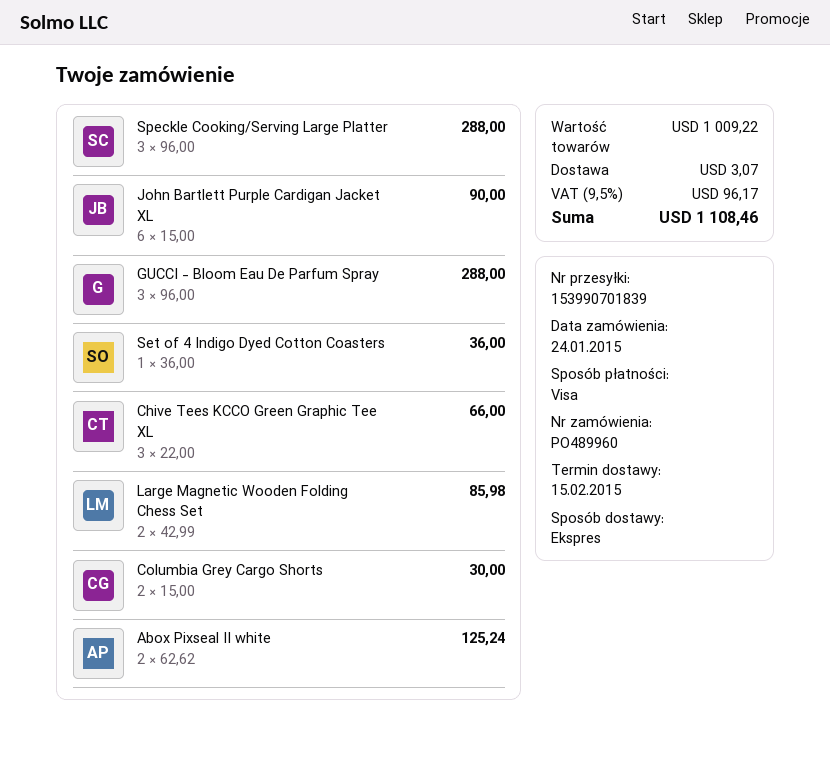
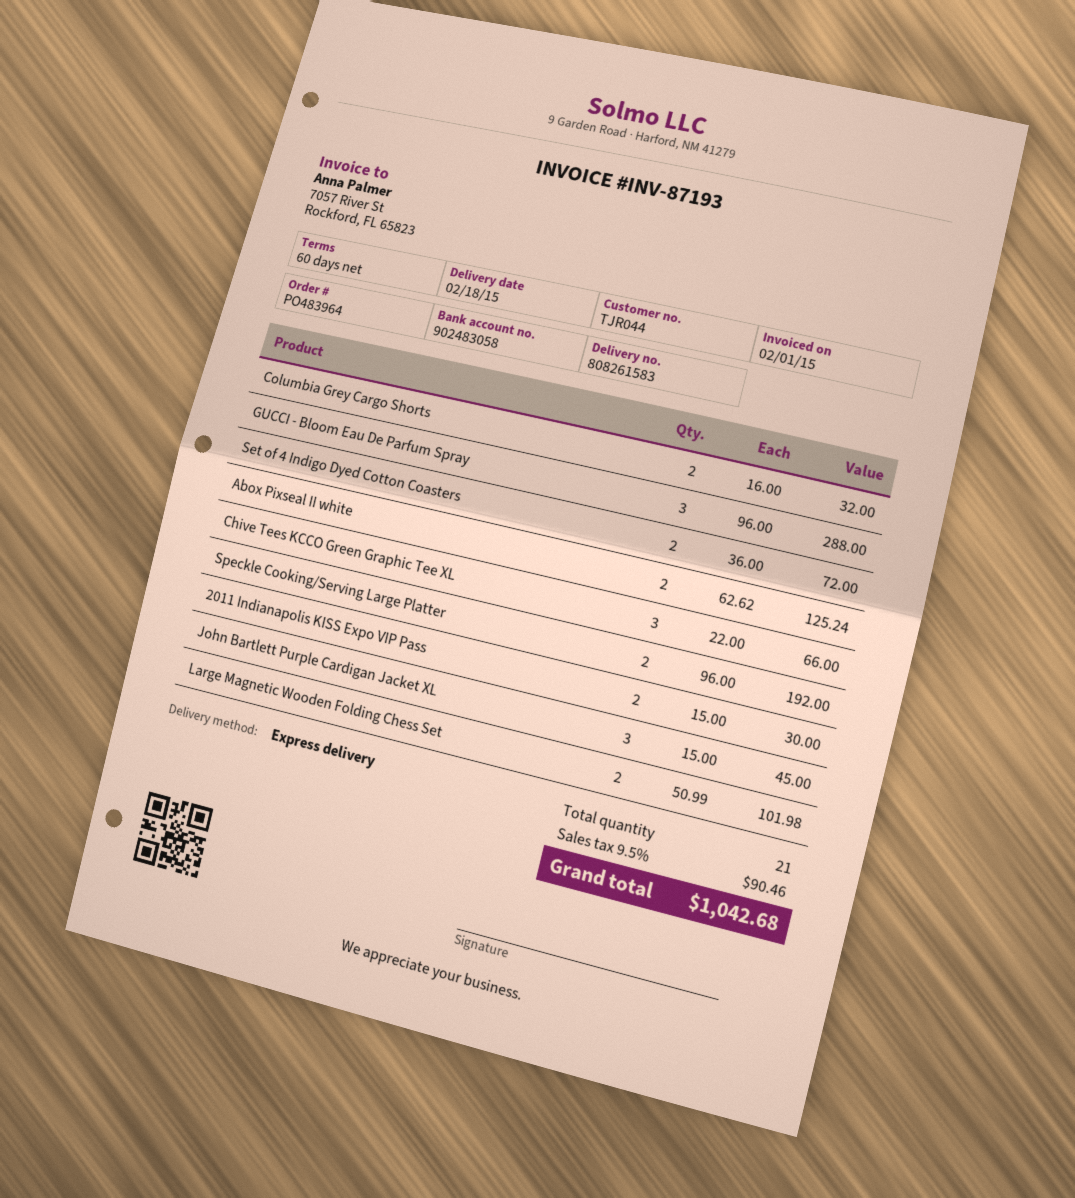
order number: PO489960 -> PO483964
delivery date: 2015-02-15 -> 2015-02-18
Speckle Cooking/Serving Large Platter: 3 x 96.00 = 288.00 -> 2 x 96.00 = 192.00
John Bartlett Purple Cardigan Jacket XL: 6 x 15.00 = 90.00 -> 3 x 15.00 = 45.00
Set of 4 Indigo Dyed Cotton Coasters: 1 x 36.00 = 36.00 -> 2 x 36.00 = 72.00
Large Magnetic Wooden Folding Chess Set: 2 x 42.99 = 85.98 -> 2 x 50.99 = 101.98
Columbia Grey Cargo Shorts: 2 x 15.00 = 30.00 -> 2 x 16.00 = 32.00
2011 Indianapolis KISS Expo VIP Pass: none -> 2 x 15.00 = 30.00
shipping: 3.07 -> none
tax: 9.5% = 96.17 -> 9.5% = 90.46
total: 1108.46 -> 1042.68

